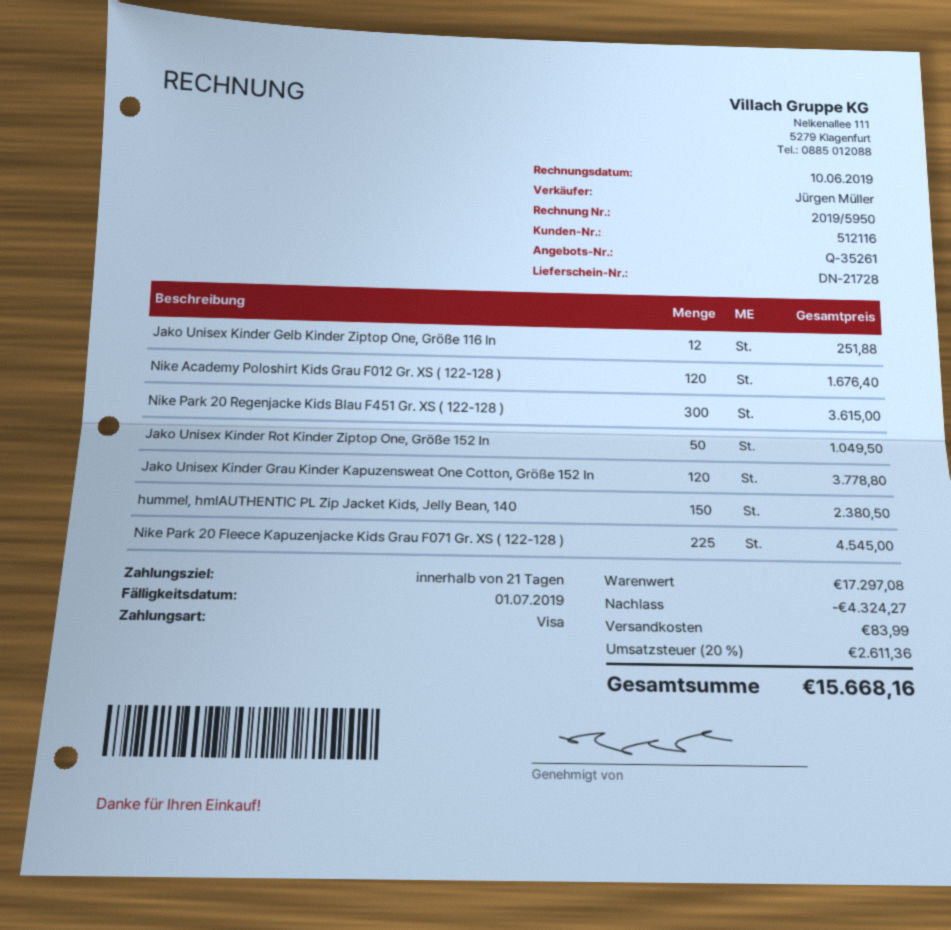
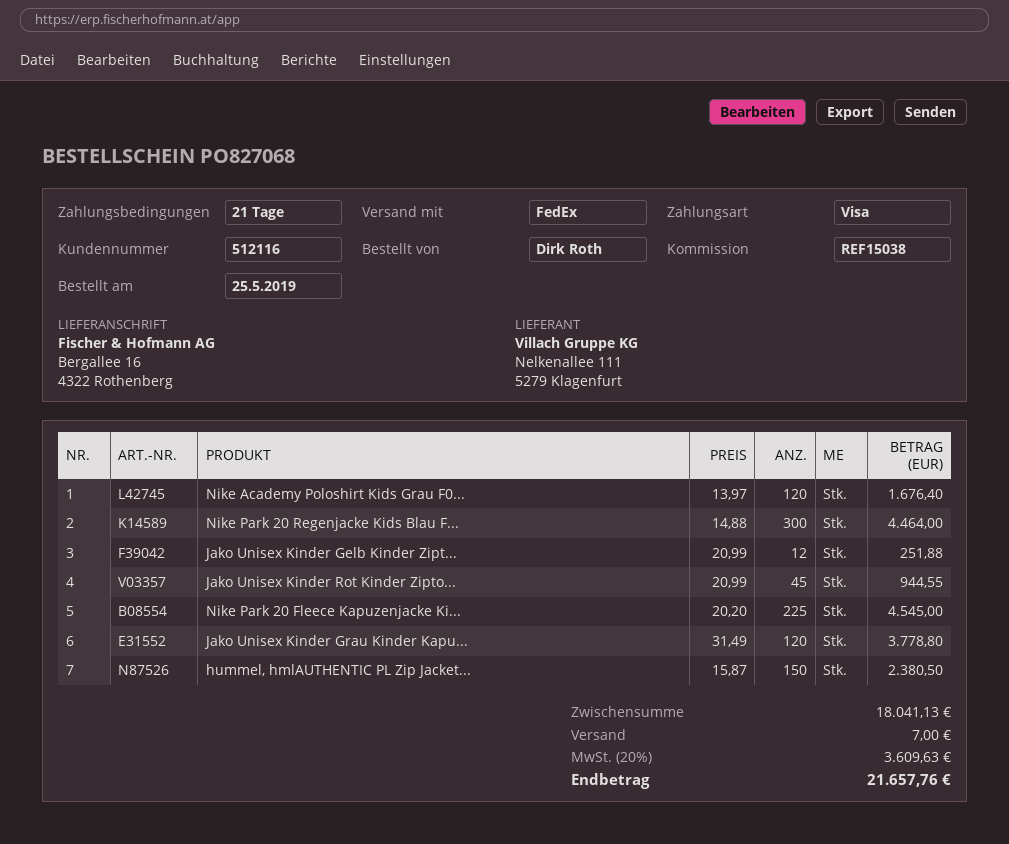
Nike Park 20 Regenjacke Kids Blau F451 Gr. XS ( 122-128 ): 300 for 3615.00 -> 300 for 4464.00
Jako Unisex Kinder Rot Kinder Ziptop One, Größe 152 In: 50 for 1049.50 -> 45 for 944.55
subtotal: 17297.08 -> 18041.13
discount: 4324.27 -> none
shipping: 83.99 -> 7.00
tax: 20% = 2611.36 -> 20% = 3609.63
total: 15668.16 -> 21657.76

